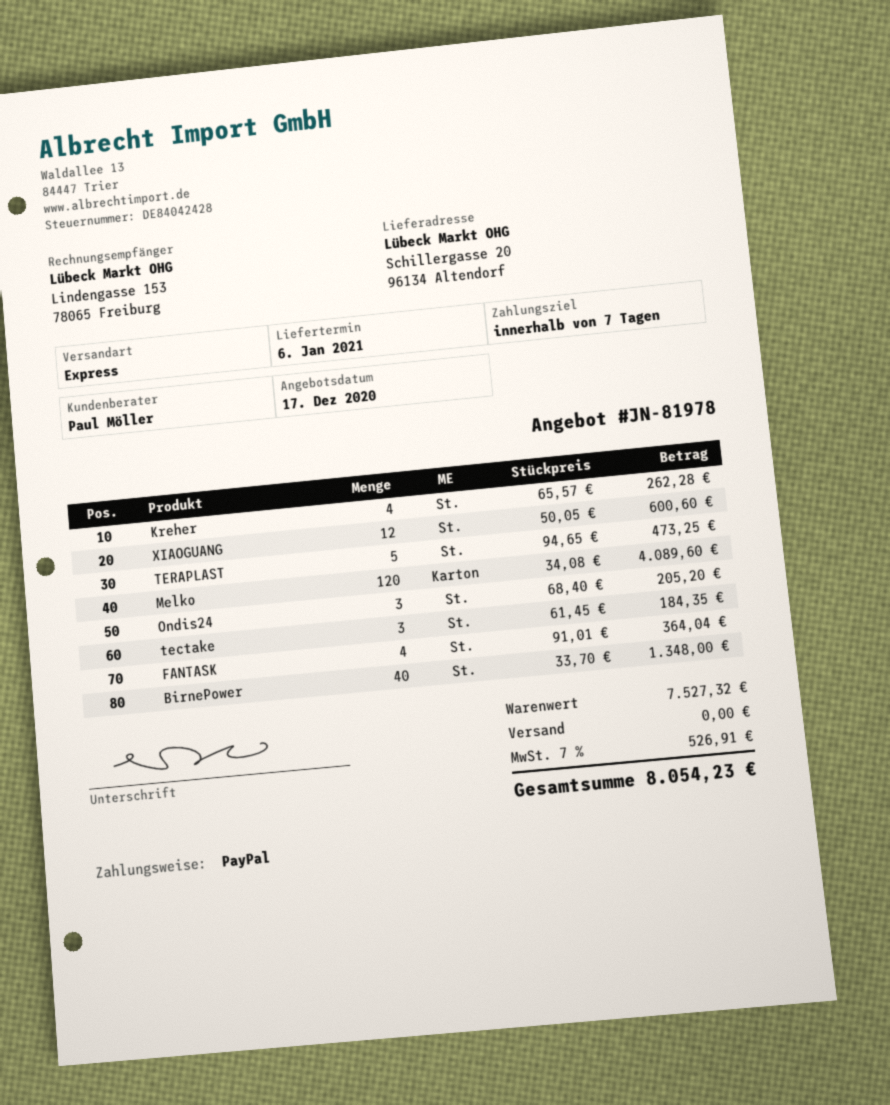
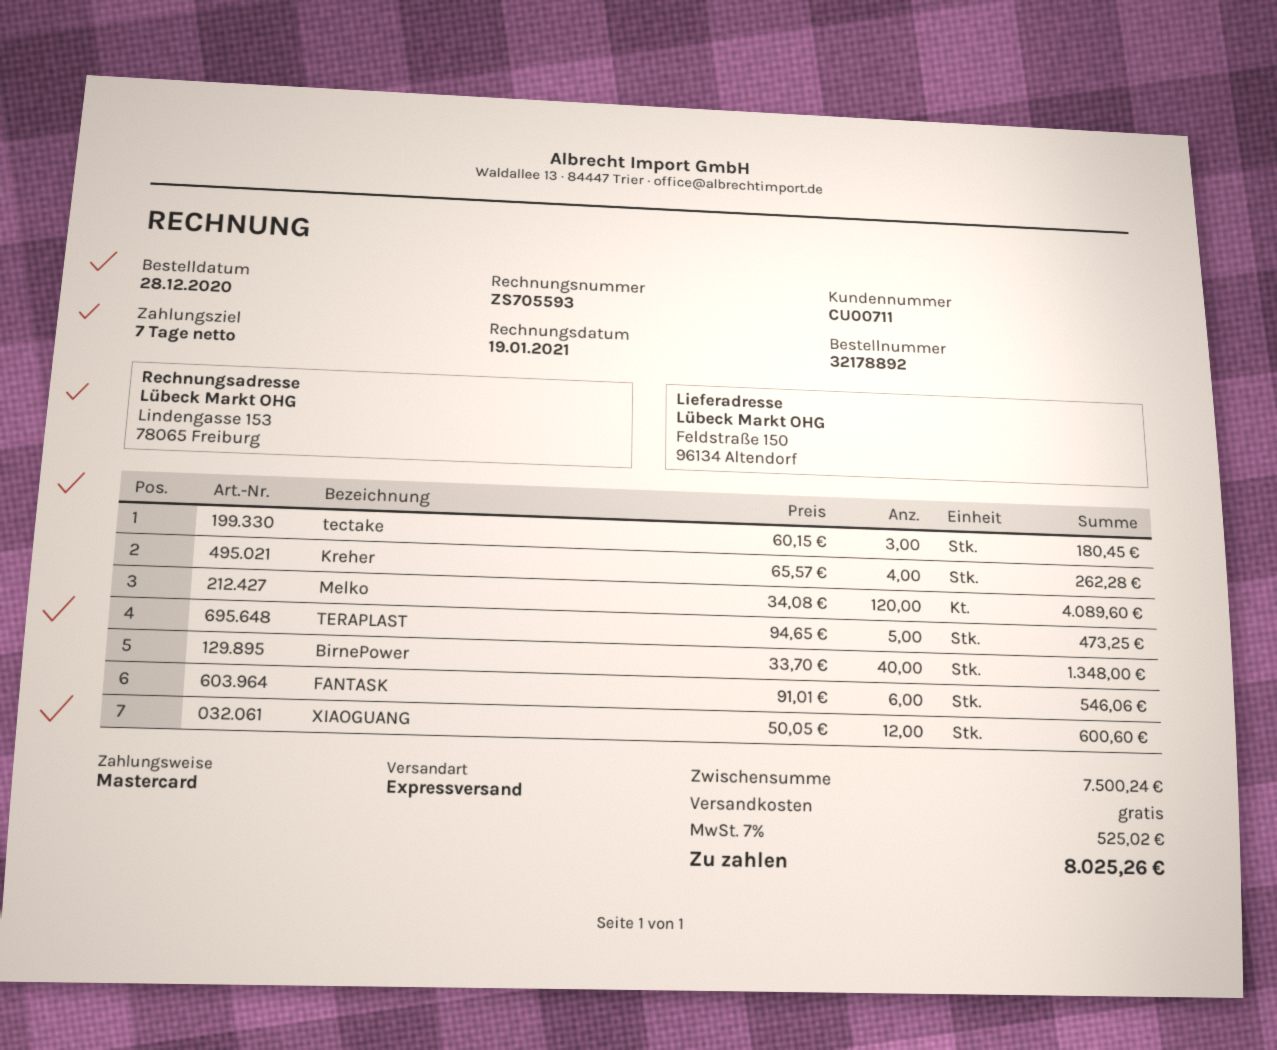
payment method: PayPal -> Mastercard
ship to: Schillergasse 20, 96134 Altendorf -> Feldstraße 150, 96134 Altendorf
Ondis24: 3 x 68.40 = 205.20 -> none
tectake: 3 x 61.45 = 184.35 -> 3 x 60.15 = 180.45
FANTASK: 4 x 91.01 = 364.04 -> 6 x 91.01 = 546.06
subtotal: 7527.32 -> 7500.24
tax: 7% = 526.91 -> 7% = 525.02
total: 8054.23 -> 8025.26

